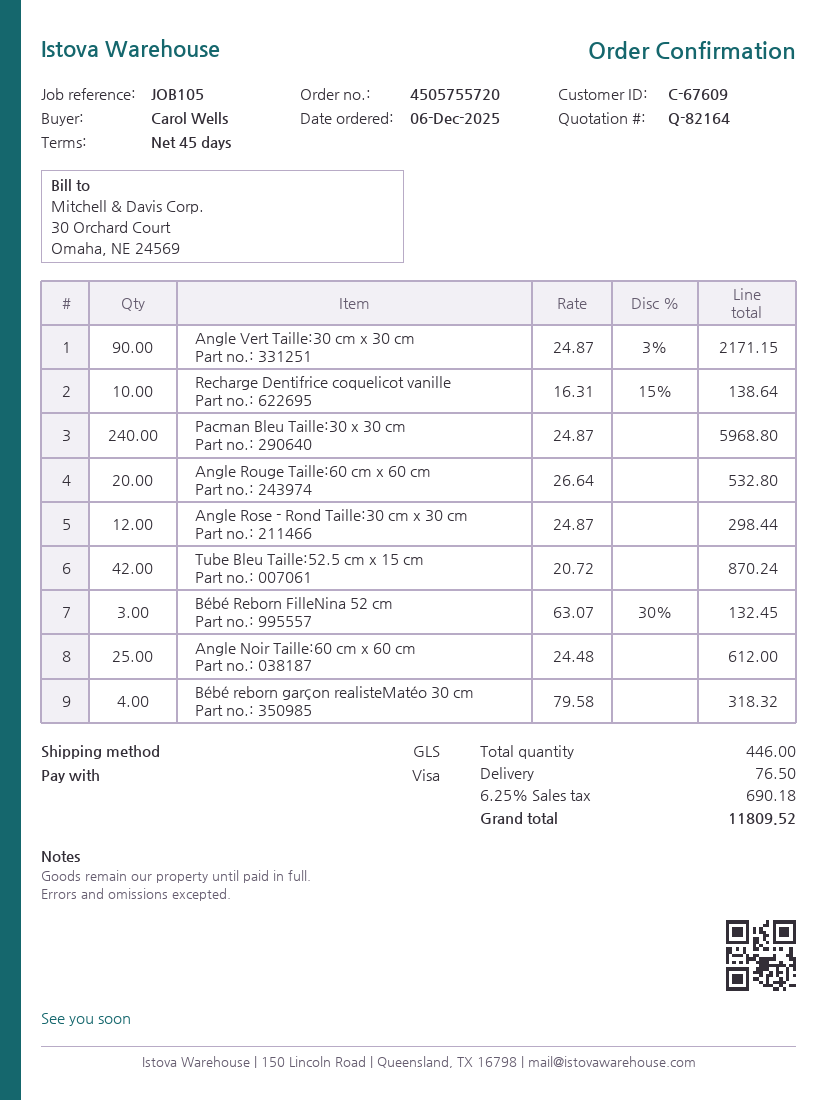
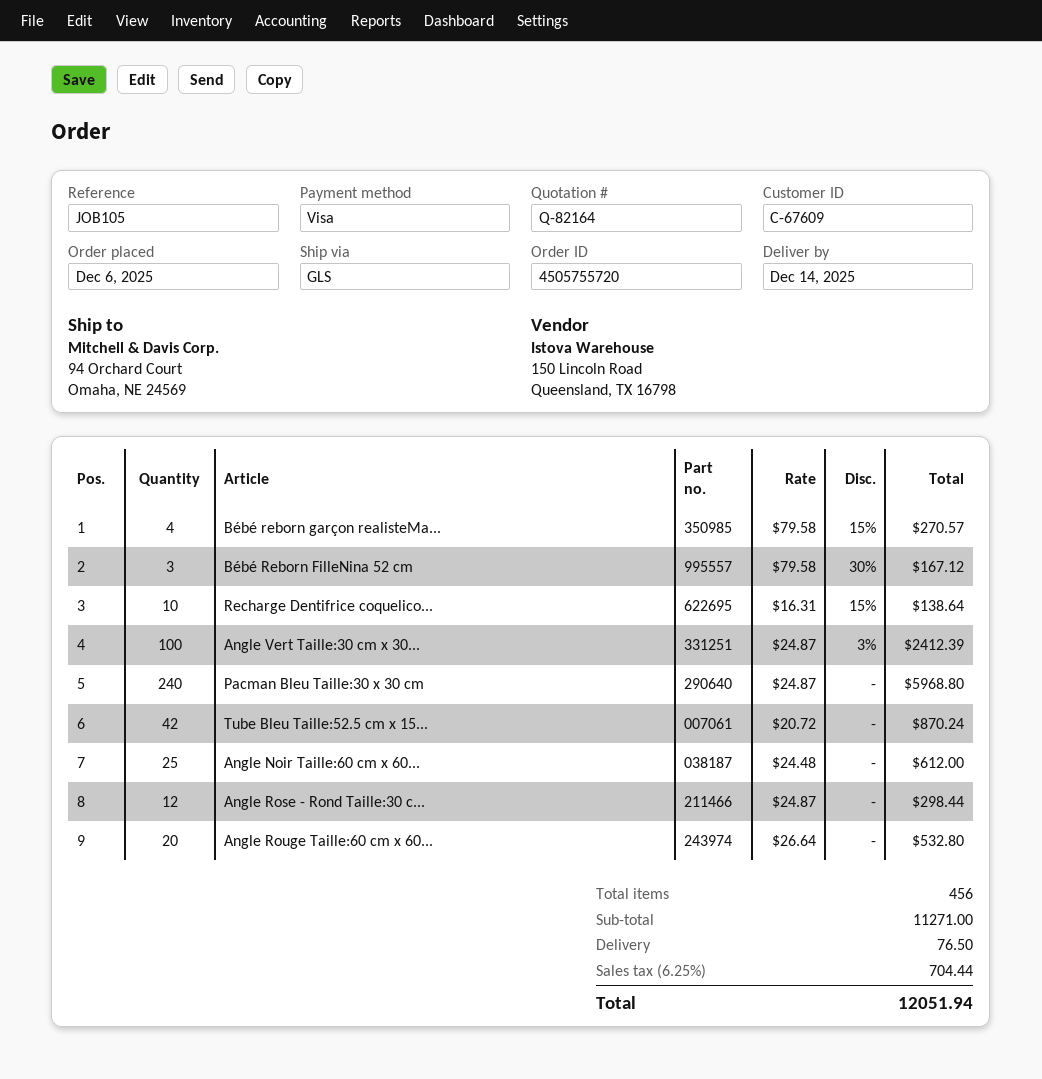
Angle Vert Taille:30 cm x 30 cm: 90 x 24.87 - 3% = 2171.15 -> 100 x 24.87 - 3% = 2412.39
Bébé Reborn FilleNina 52 cm: 3 x 63.07 - 30% = 132.45 -> 3 x 79.58 - 30% = 167.12
Bébé reborn garçon realisteMatéo 30 cm: 4 x 79.58 = 318.32 -> 4 x 79.58 - 15% = 270.57
total quantity: 446 -> 456
tax: 6.25% = 690.18 -> 6.25% = 704.44
total: 11809.52 -> 12051.94

